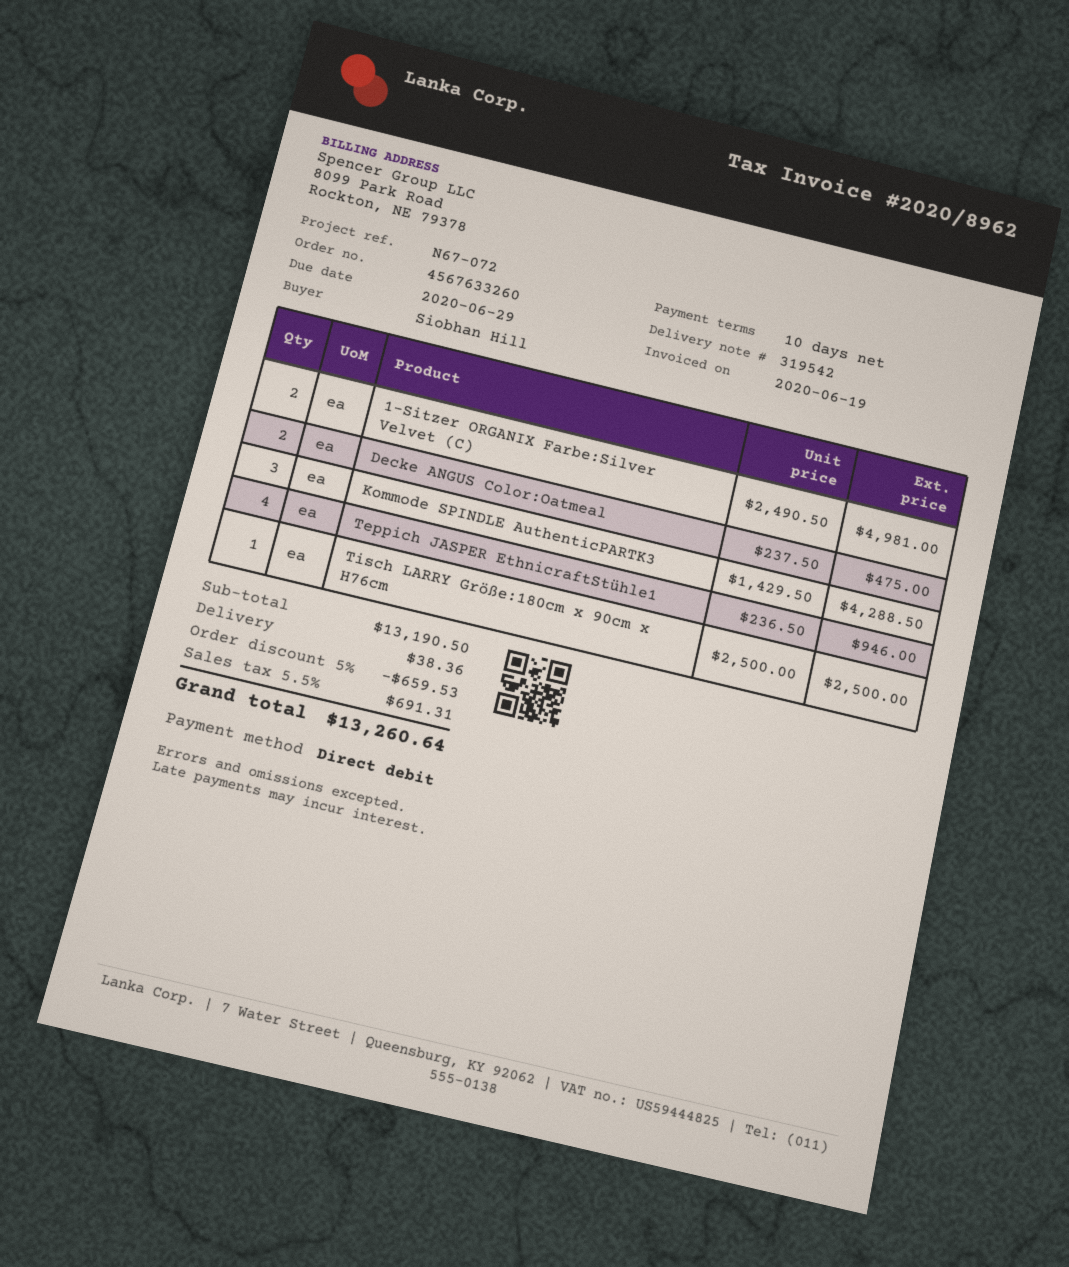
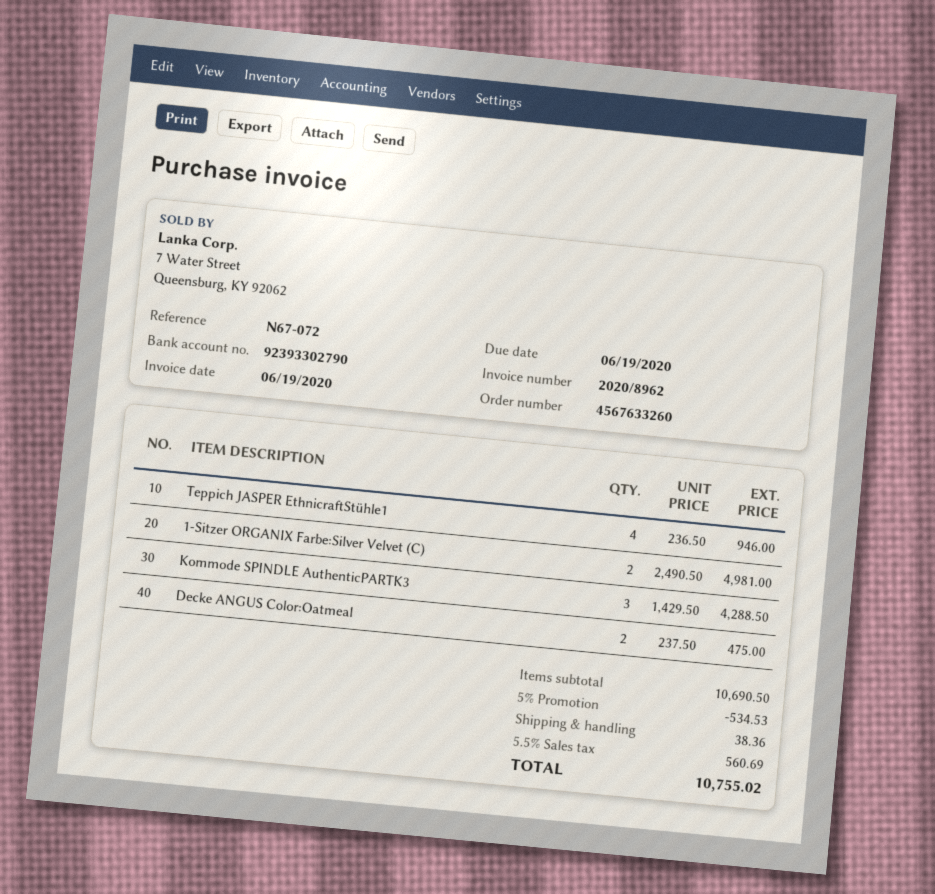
due date: 2020-06-29 -> 2020-06-19
Tisch LARRY Größe:180cm x 90cm x H76cm: 1 x 2500.00 = 2500.00 -> none
subtotal: 13190.50 -> 10690.50
discount: 5% = 659.53 -> 5% = 534.53
tax: 5.5% = 691.31 -> 5.5% = 560.69
total: 13260.64 -> 10755.02

